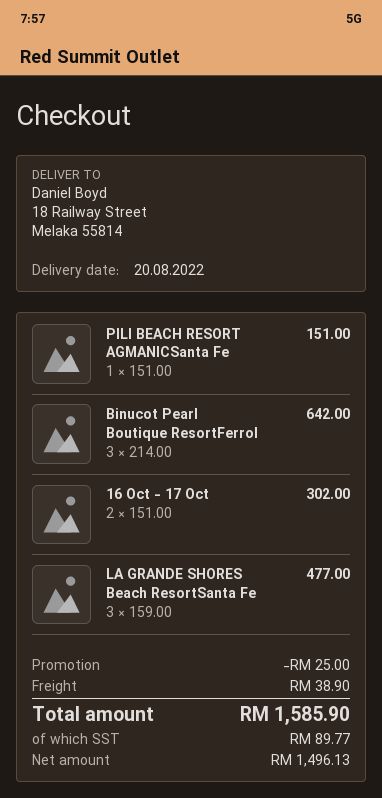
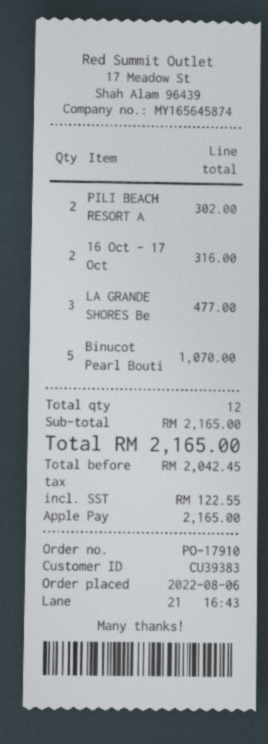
PILI BEACH RESORT AGMANICSanta Fe: 1 for 151.00 -> 2 for 302.00
Binucot Pearl Boutique ResortFerrol: 3 for 642.00 -> 5 for 1070.00
16 Oct - 17 Oct: 2 for 302.00 -> 2 for 316.00
discount: 25.00 -> none
shipping: 38.90 -> none
net: 1496.13 -> 2042.45
tax: 89.77 -> 122.55
total: 1585.90 -> 2165.00

